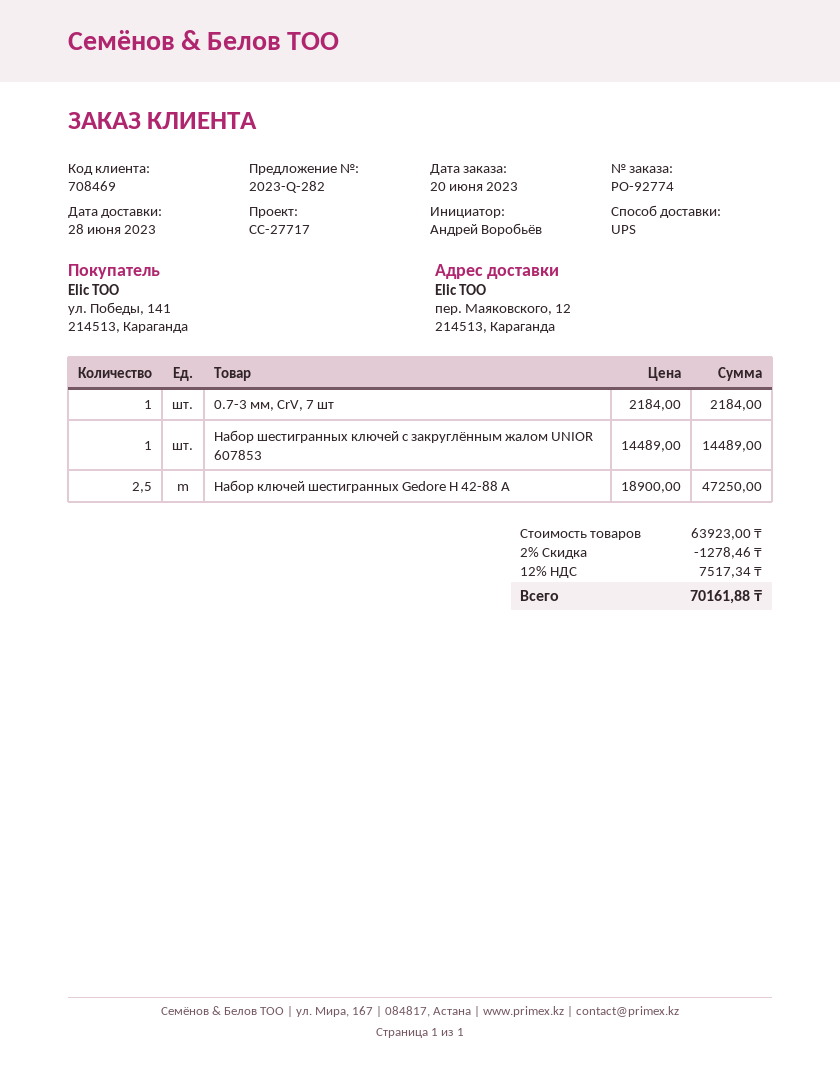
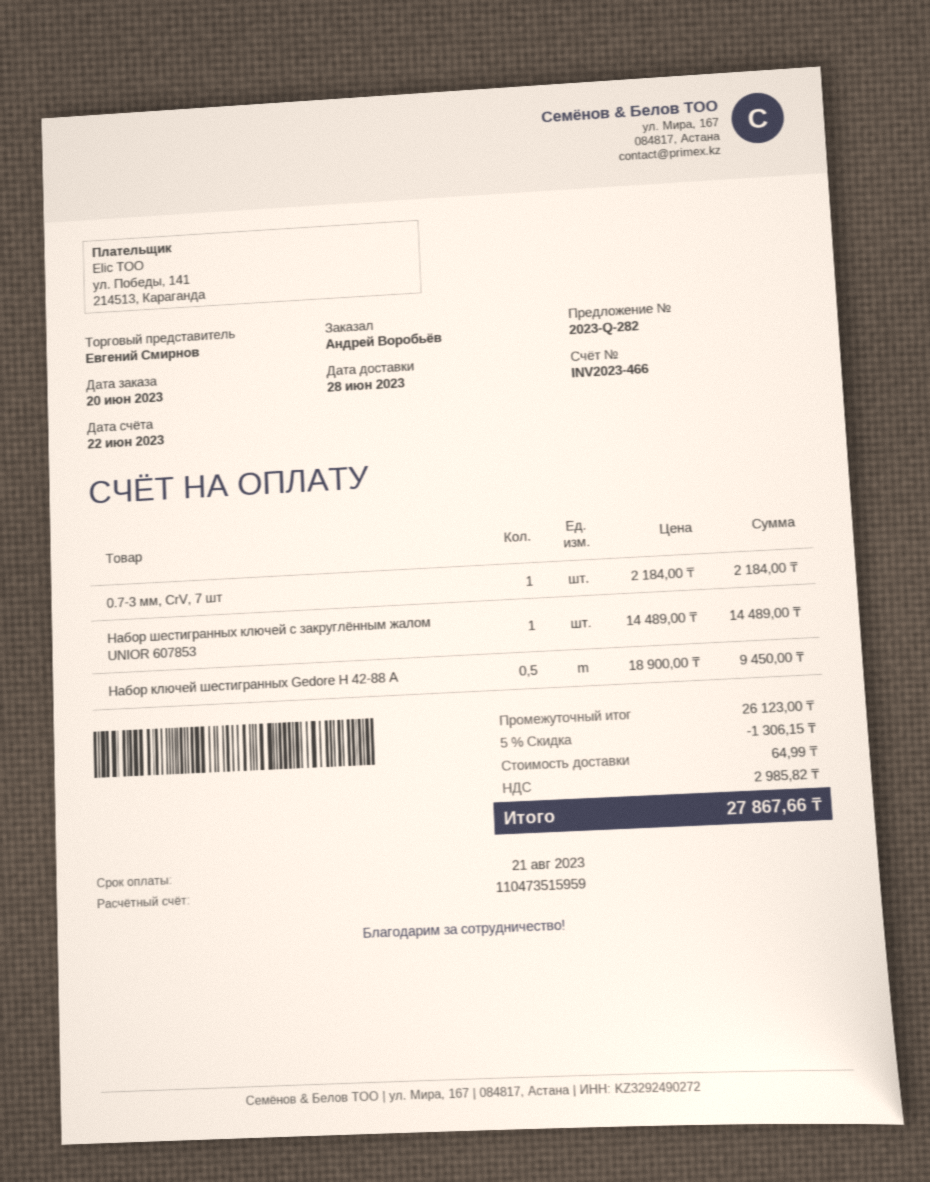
Набор ключей шестигранных Gedore H 42-88 A: 2.5 x 18900.00 = 47250.00 -> 0.5 x 18900.00 = 9450.00
subtotal: 63923.00 -> 26123.00
discount: 2% = 1278.46 -> 5% = 1306.15
shipping: none -> 64.99
tax: 7517.34 -> 2985.82
total: 70161.88 -> 27867.66

